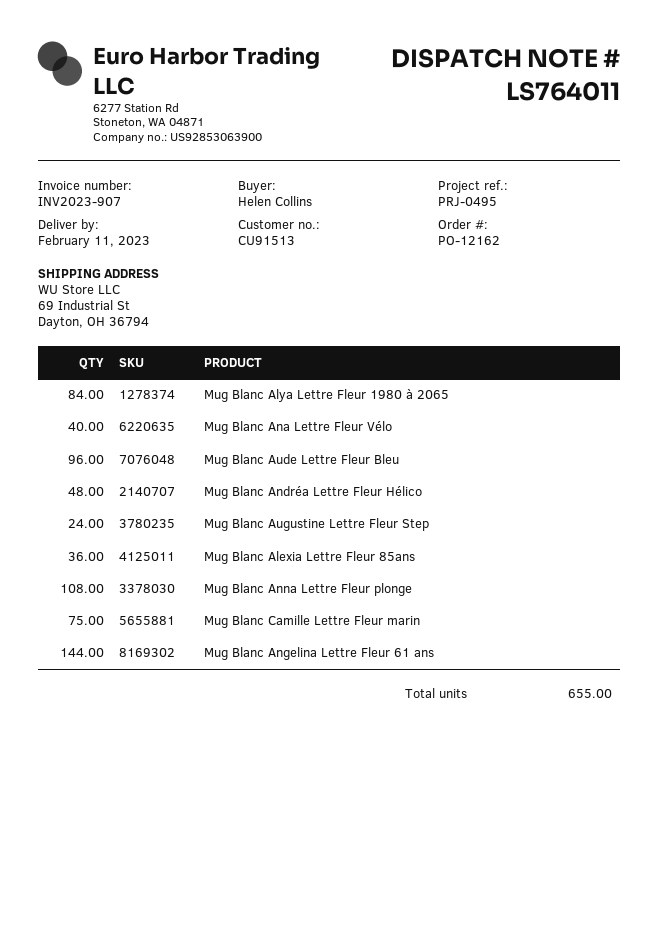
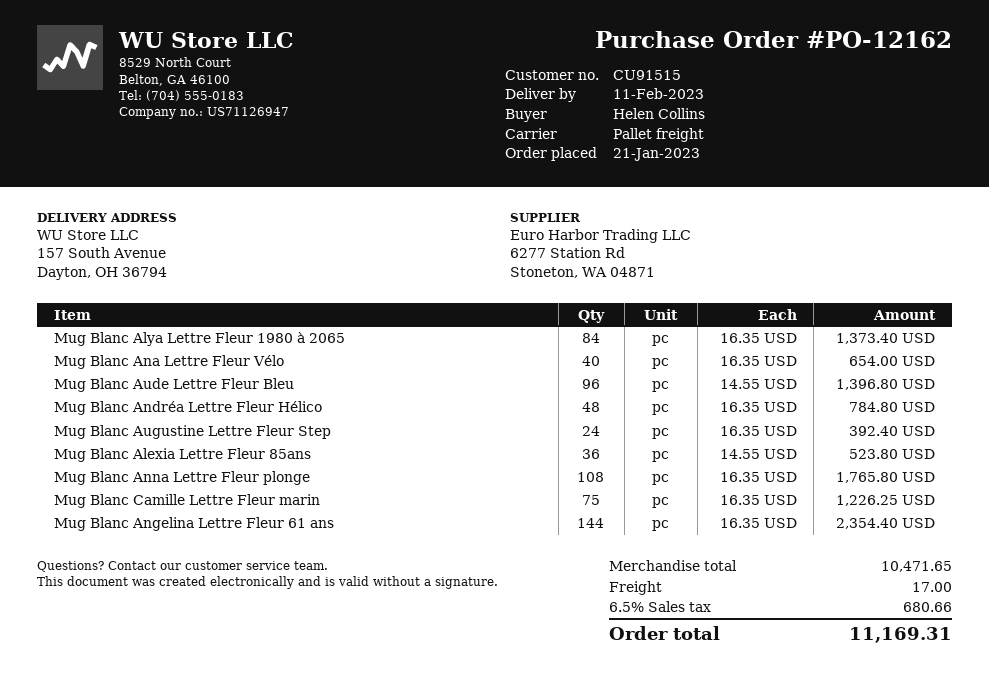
customer number: CU91513 -> CU91515
ship to: 69 Industrial St, Dayton, OH 36794 -> 157 South Avenue, Dayton, OH 36794

